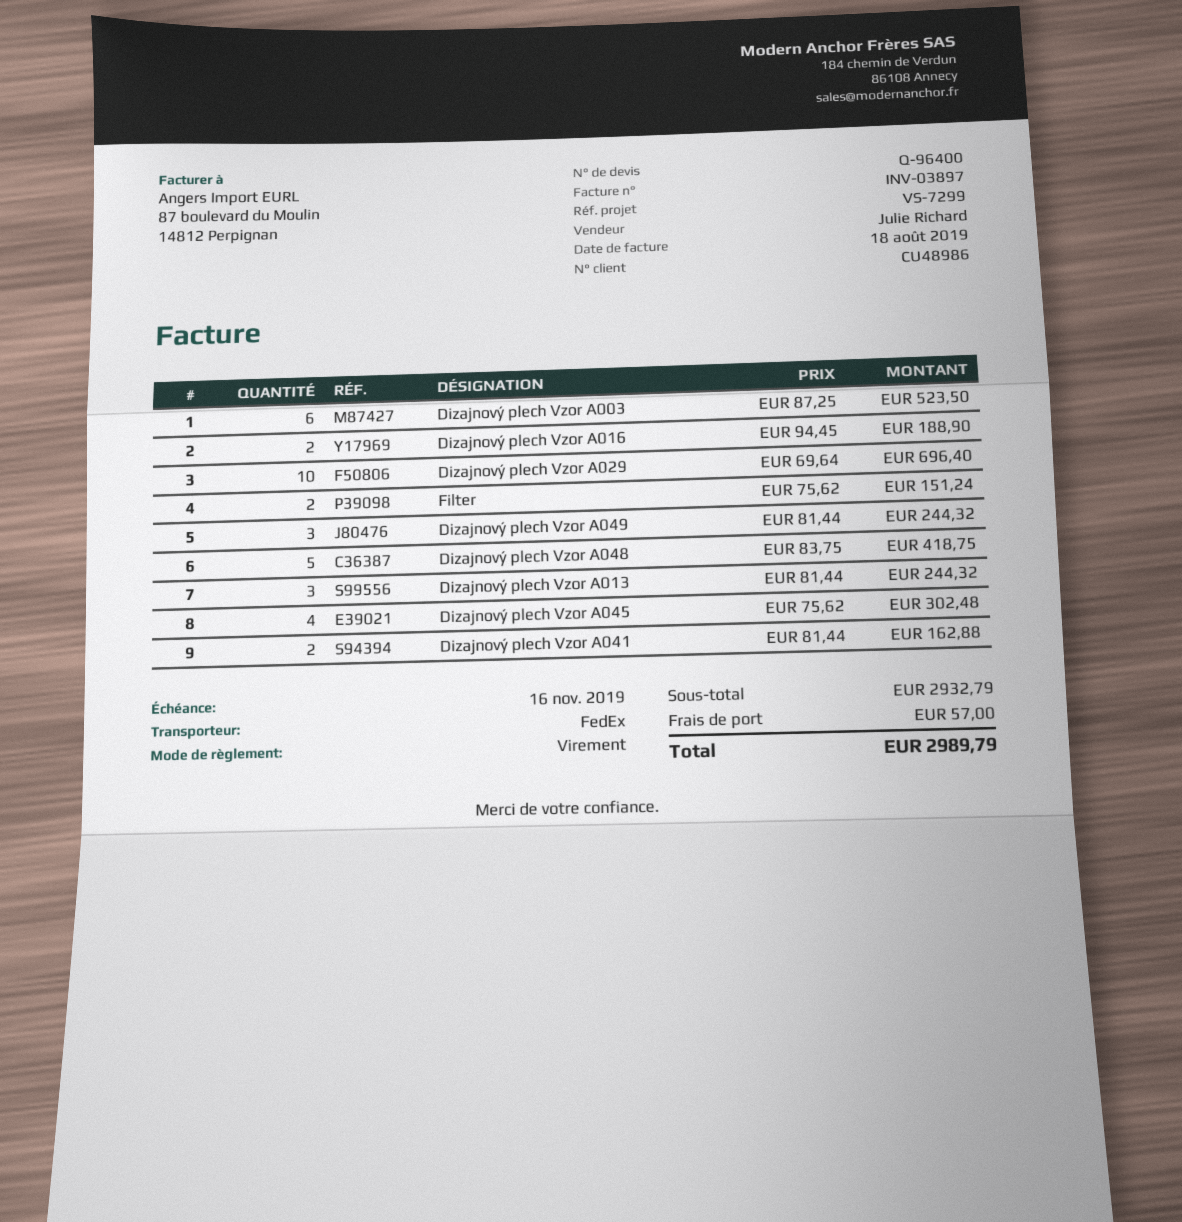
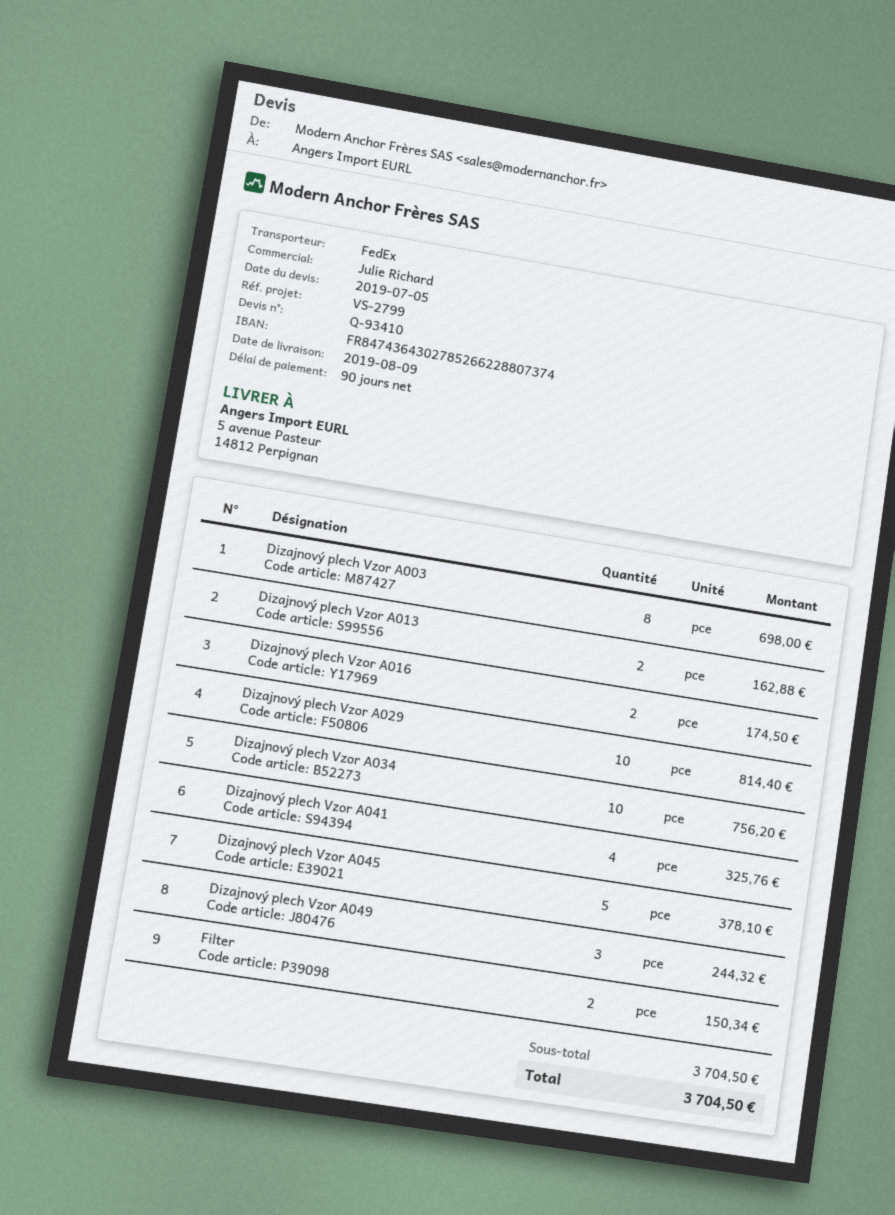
quote number: Q-96400 -> Q-93410
reference: VS-7299 -> VS-2799
Dizajnový plech Vzor A003: 6 for 523.50 -> 8 for 698.00
Dizajnový plech Vzor A016: 2 for 188.90 -> 2 for 174.50
Dizajnový plech Vzor A029: 10 for 696.40 -> 10 for 814.40
Filter: 2 for 151.24 -> 2 for 150.34
Dizajnový plech Vzor A048: 5 for 418.75 -> none
Dizajnový plech Vzor A013: 3 for 244.32 -> 2 for 162.88
Dizajnový plech Vzor A045: 4 for 302.48 -> 5 for 378.10
Dizajnový plech Vzor A041: 2 for 162.88 -> 4 for 325.76
Dizajnový plech Vzor A034: none -> 10 for 756.20
subtotal: 2932.79 -> 3704.50
shipping: 57.00 -> none
total: 2989.79 -> 3704.50

